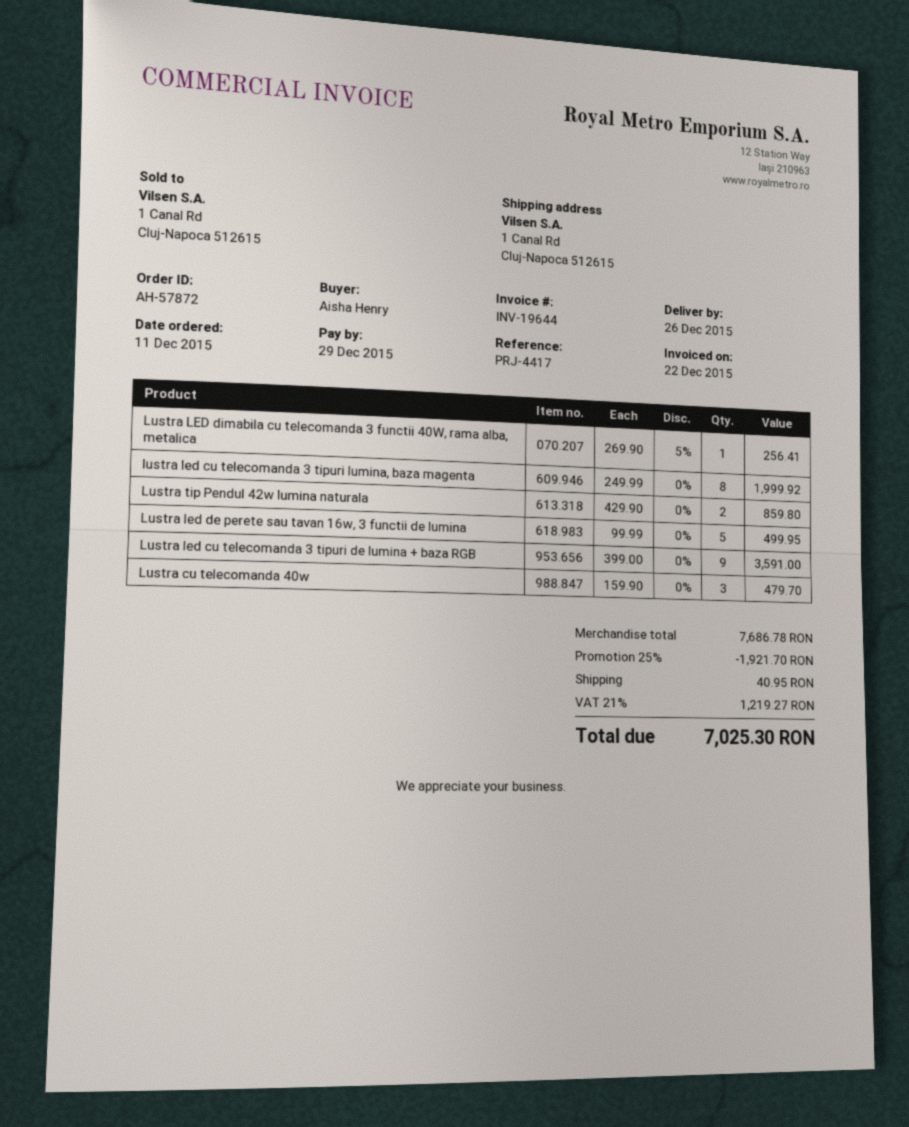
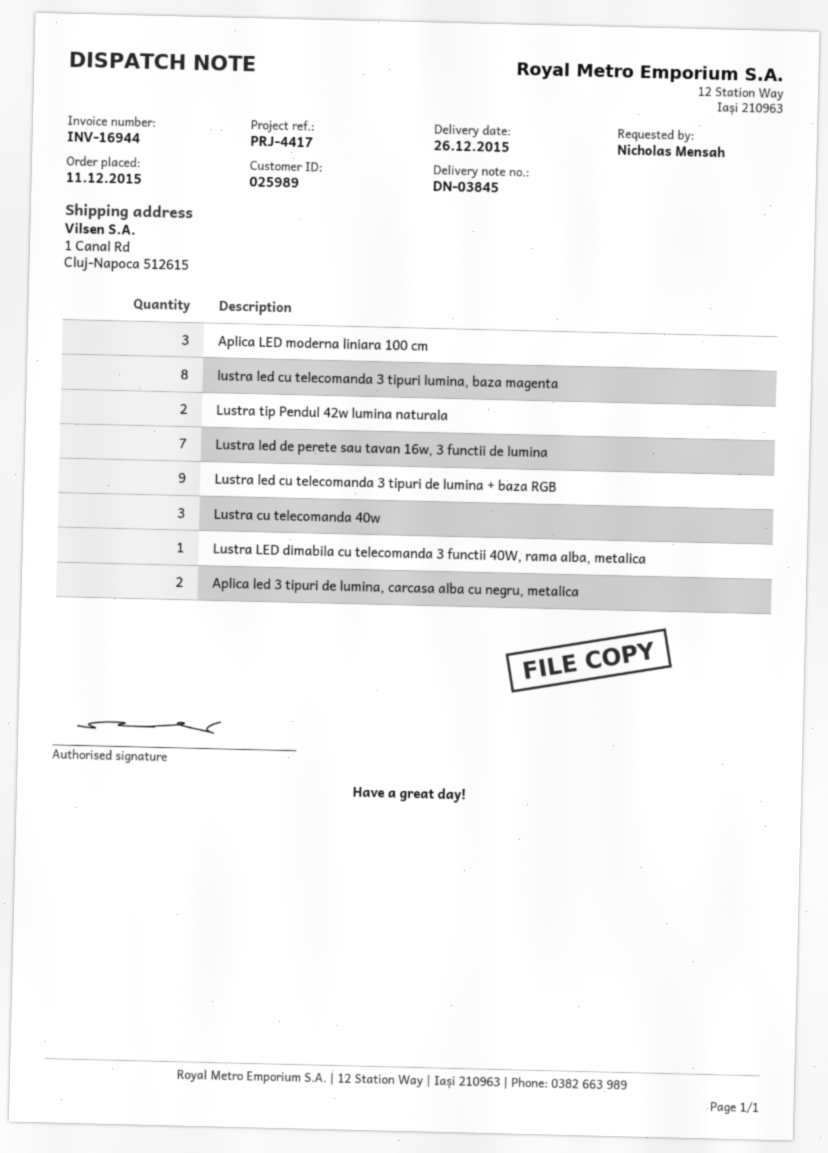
invoice number: INV-19644 -> INV-16944
ordered by: Aisha Henry -> Nicholas Mensah
Lustra led de perete sau tavan 16w, 3 functii de lumina: 5 -> 7
Aplica LED moderna liniara 100 cm: none -> 3
Aplica led 3 tipuri de lumina, carcasa alba cu negru, metalica: none -> 2

